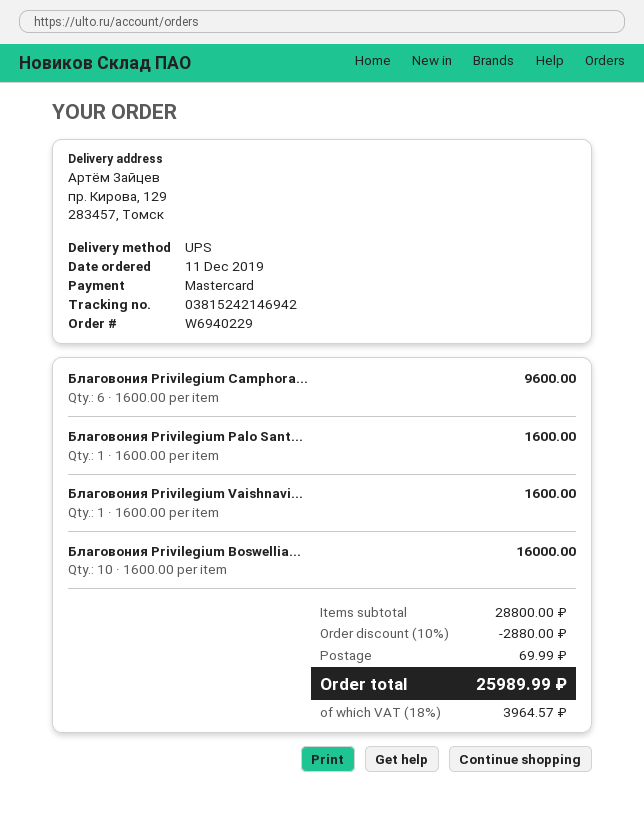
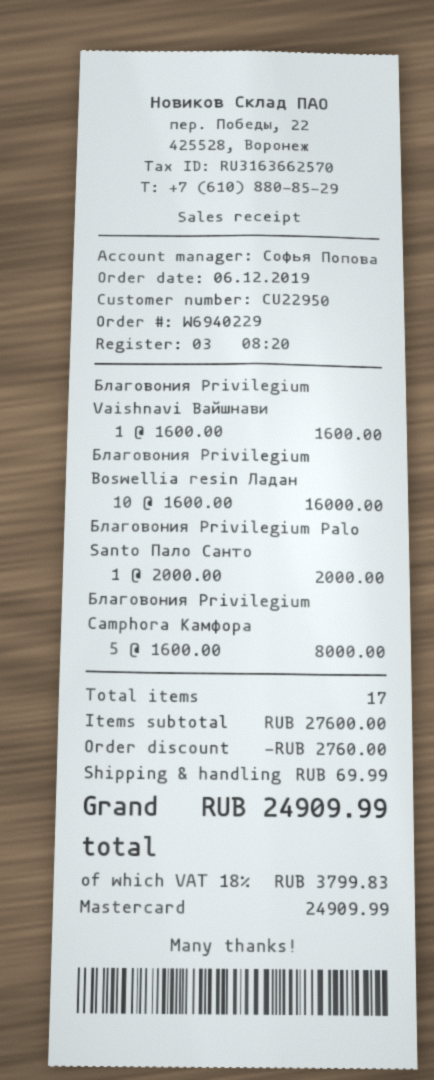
order date: 2019-12-11 -> 2019-12-06
Благовония Privilegium Camphora...: 6 x 1600.00 = 9600.00 -> 5 x 1600.00 = 8000.00
Благовония Privilegium Palo Sant...: 1 x 1600.00 = 1600.00 -> 1 x 2000.00 = 2000.00
subtotal: 28800.00 -> 27600.00
discount: 2880.00 -> 2760.00
tax: 18% = 3964.57 -> 18% = 3799.83
total: 25989.99 -> 24909.99

